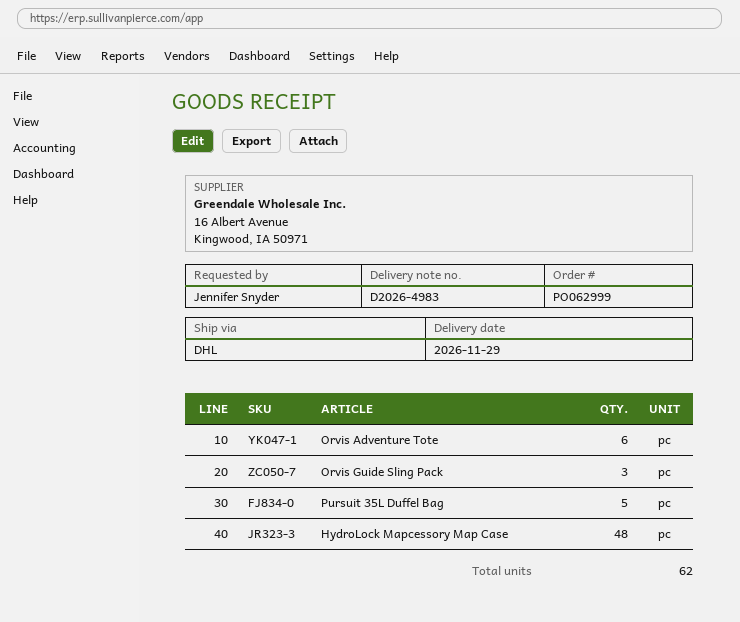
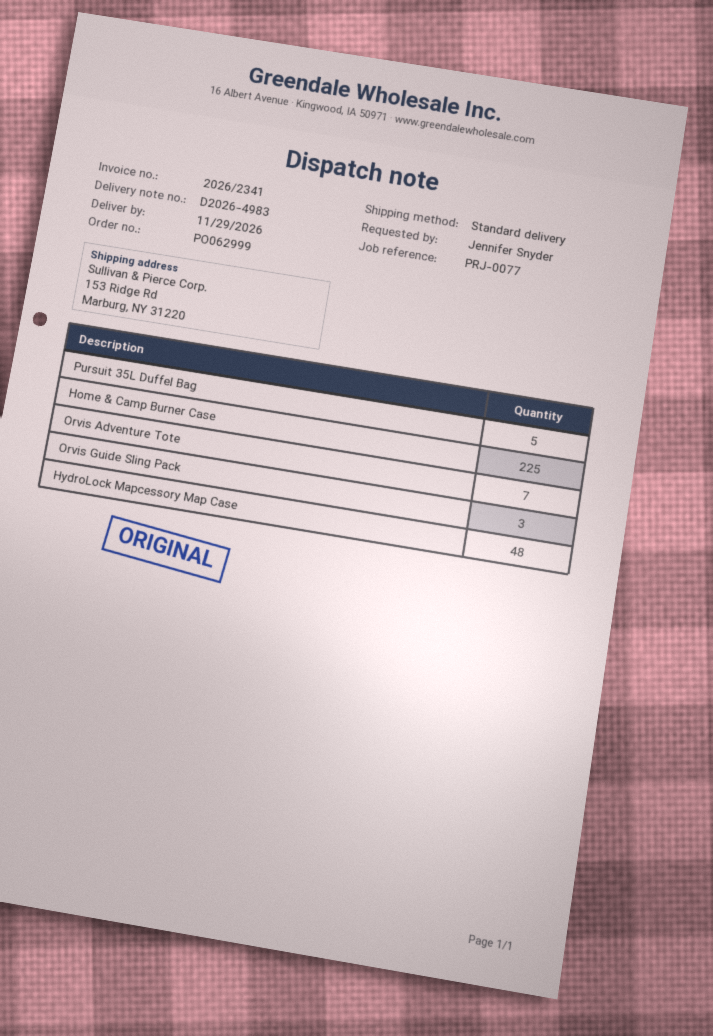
shipping method: DHL -> standard
Orvis Adventure Tote: 6 -> 7
Home & Camp Burner Case: none -> 225

